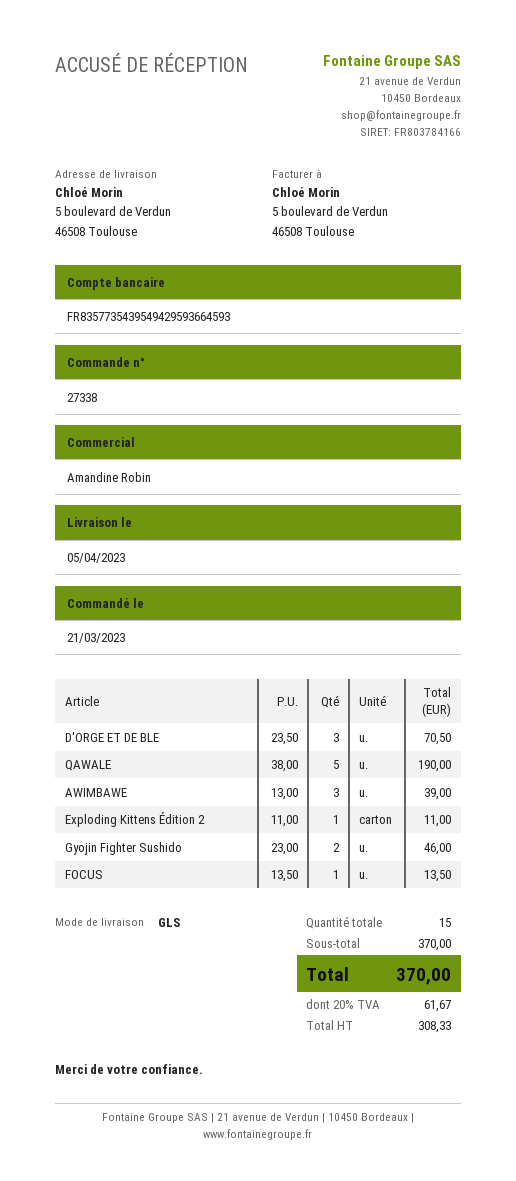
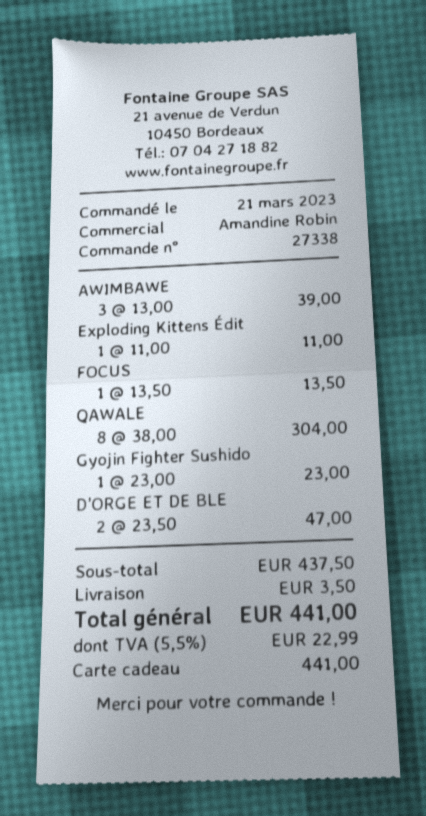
D'ORGE ET DE BLE: 3 x 23.50 = 70.50 -> 2 x 23.50 = 47.00
QAWALE: 5 x 38.00 = 190.00 -> 8 x 38.00 = 304.00
Gyojin Fighter Sushido: 2 x 23.00 = 46.00 -> 1 x 23.00 = 23.00
subtotal: 370.00 -> 437.50
shipping: none -> 3.50
tax: 20% = 61.67 -> 5.5% = 22.99
total: 370.00 -> 441.00

